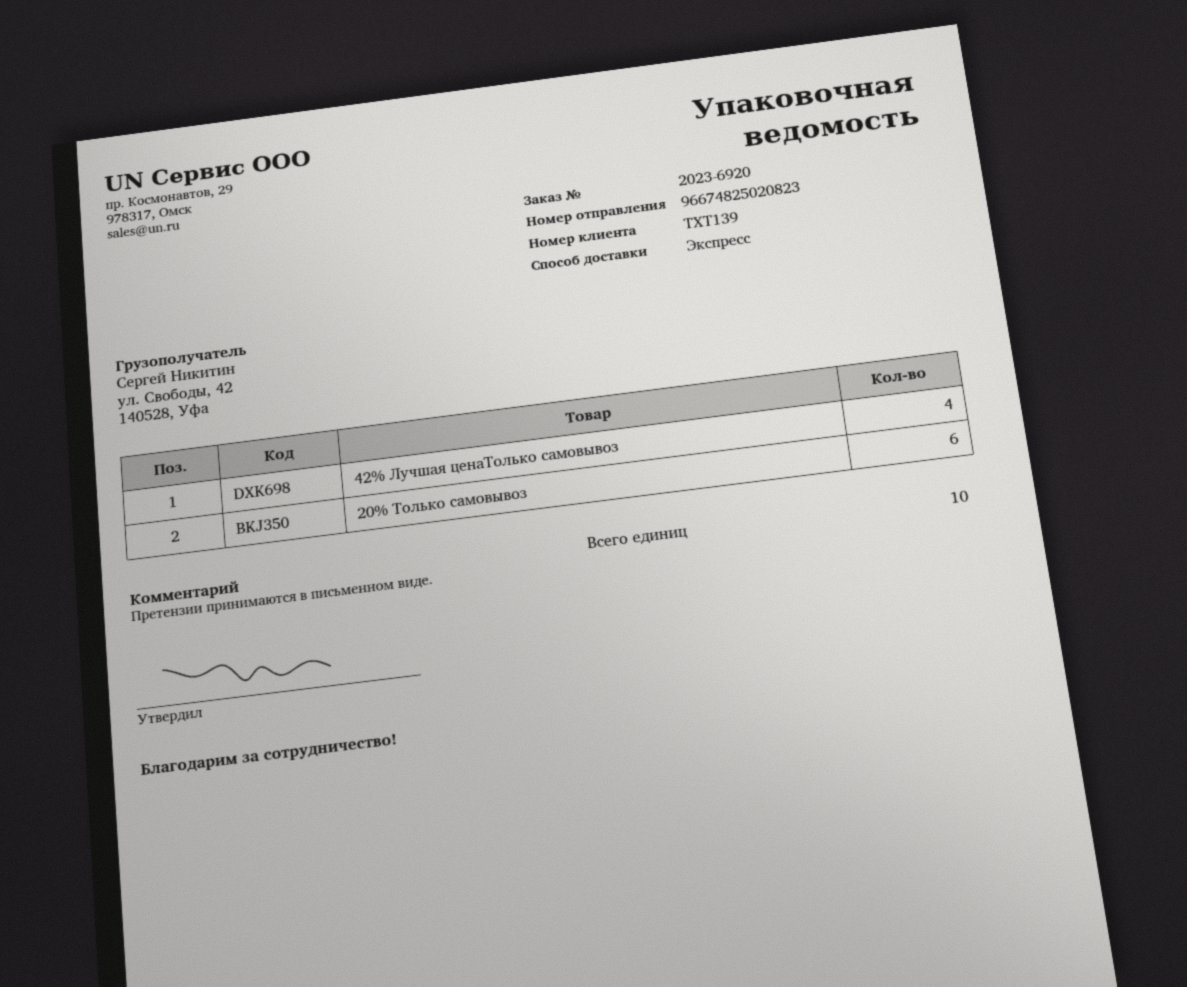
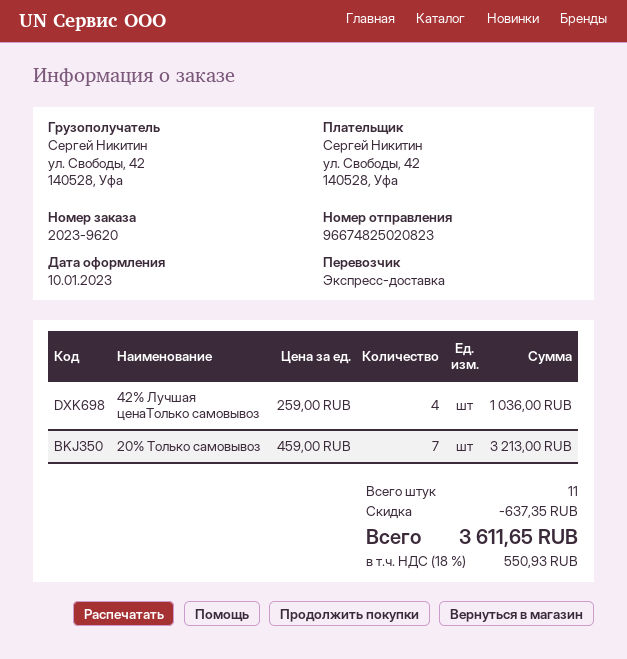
order number: 2023-6920 -> 2023-9620
20% Только самовывоз: 6 -> 7
total quantity: 10 -> 11

